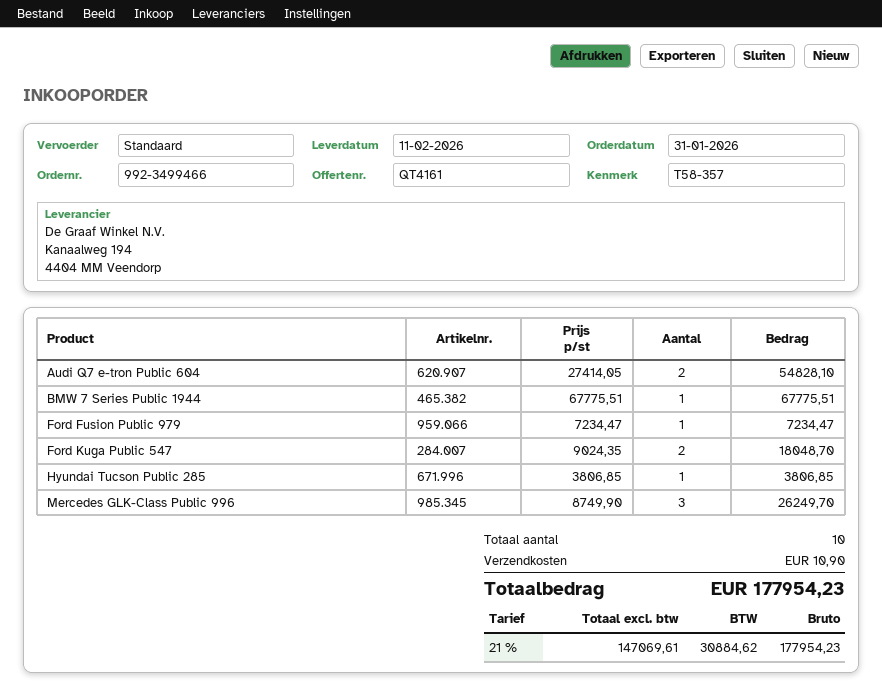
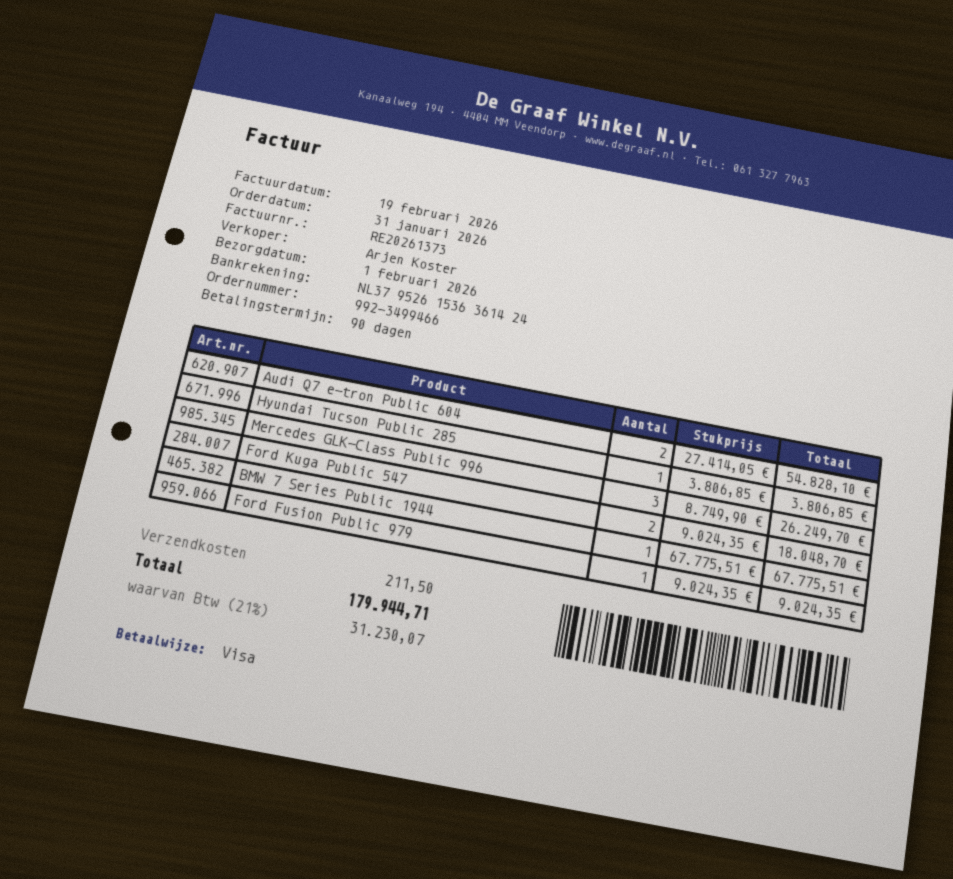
delivery date: 2026-02-11 -> 2026-02-01
Ford Fusion Public 979: 1 x 7234.47 = 7234.47 -> 1 x 9024.35 = 9024.35
shipping: 10.90 -> 211.50
tax: 21% = 30884.62 -> 21% = 31230.07
total: 177954.23 -> 179944.71

